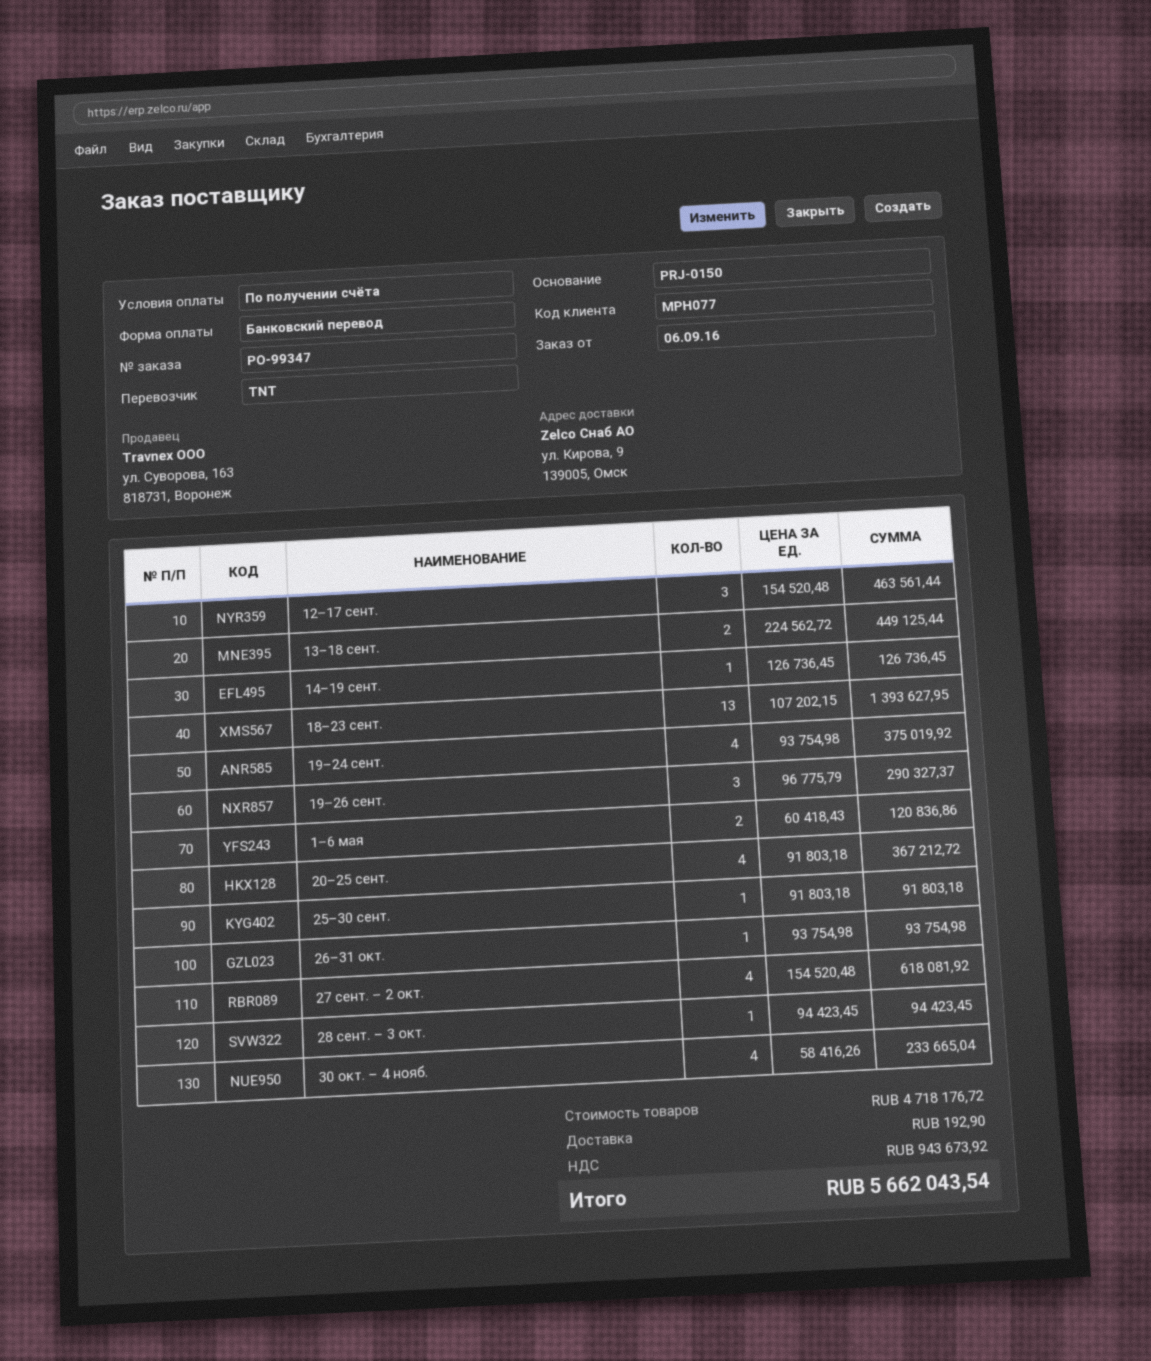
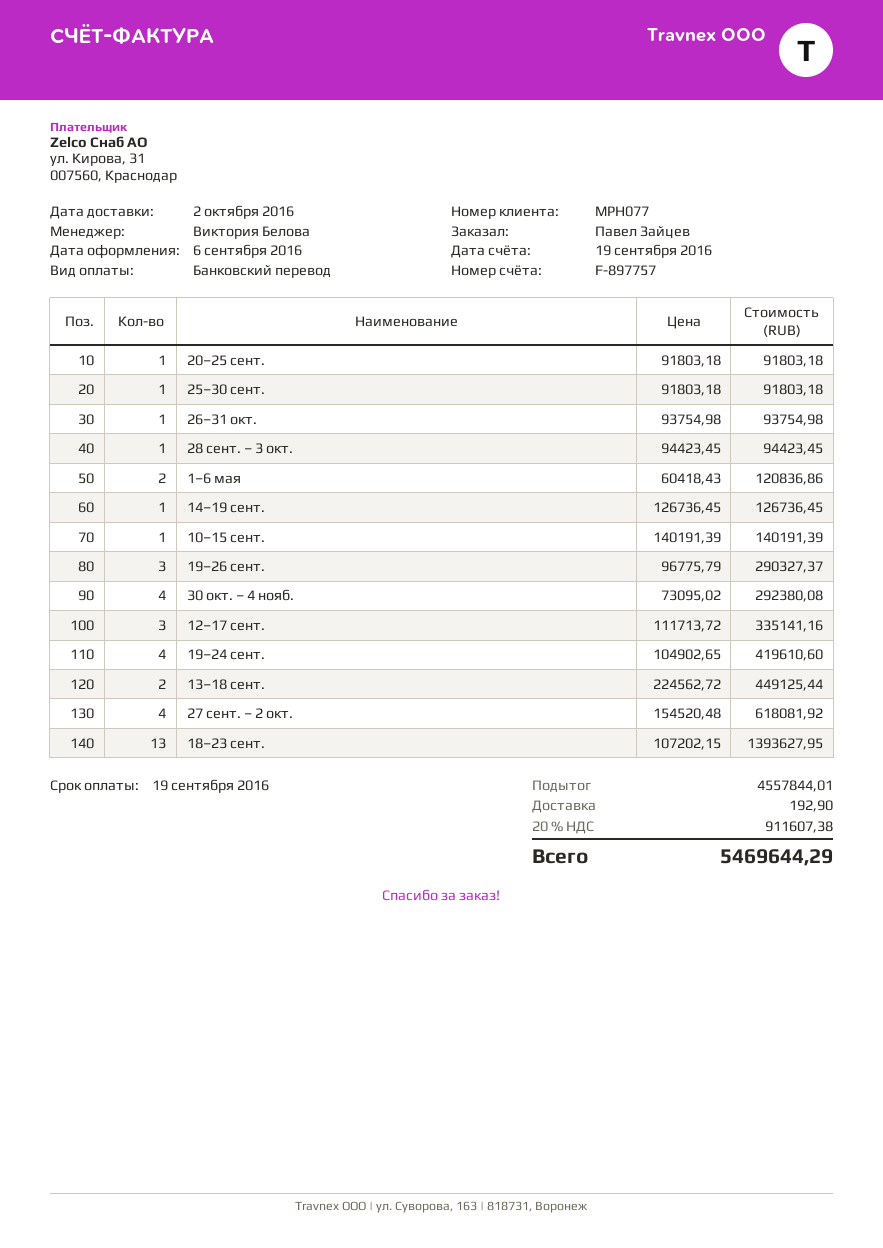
12–17 сент.: 3 x 154520.48 = 463561.44 -> 3 x 111713.72 = 335141.16
19–24 сент.: 4 x 93754.98 = 375019.92 -> 4 x 104902.65 = 419610.60
20–25 сент.: 4 x 91803.18 = 367212.72 -> 1 x 91803.18 = 91803.18
30 окт. – 4 нояб.: 4 x 58416.26 = 233665.04 -> 4 x 73095.02 = 292380.08
10–15 сент.: none -> 1 x 140191.39 = 140191.39
subtotal: 4718176.72 -> 4557844.01
tax: 943673.92 -> 911607.38
total: 5662043.54 -> 5469644.29

